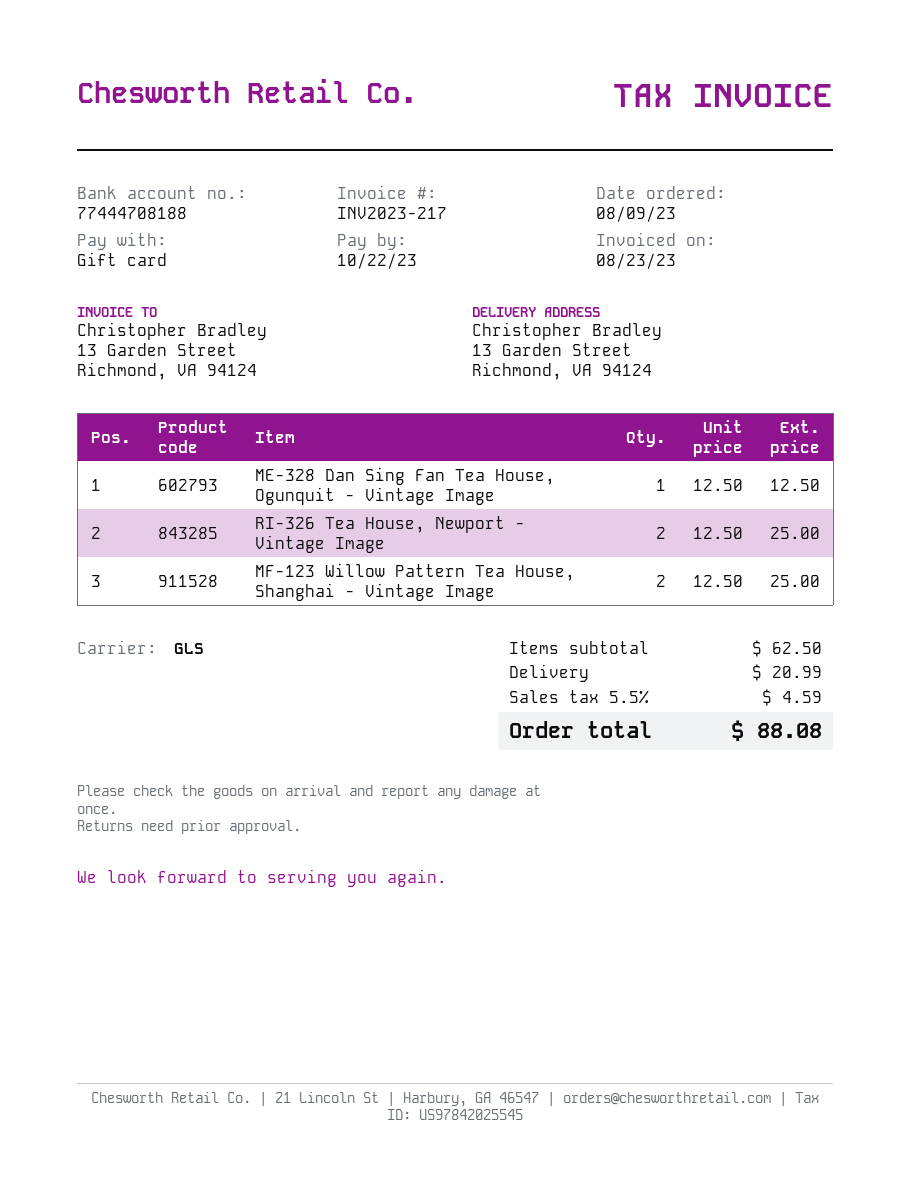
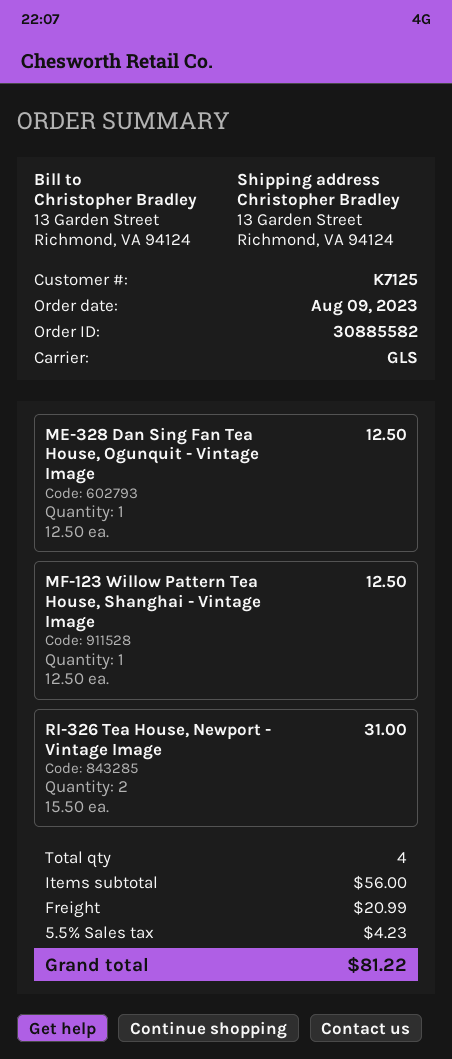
RI-326 Tea House, Newport - Vintage Image: 2 x 12.50 = 25.00 -> 2 x 15.50 = 31.00
MF-123 Willow Pattern Tea House, Shanghai - Vintage Image: 2 x 12.50 = 25.00 -> 1 x 12.50 = 12.50
subtotal: 62.50 -> 56.00
tax: 5.5% = 4.59 -> 5.5% = 4.23
total: 88.08 -> 81.22

